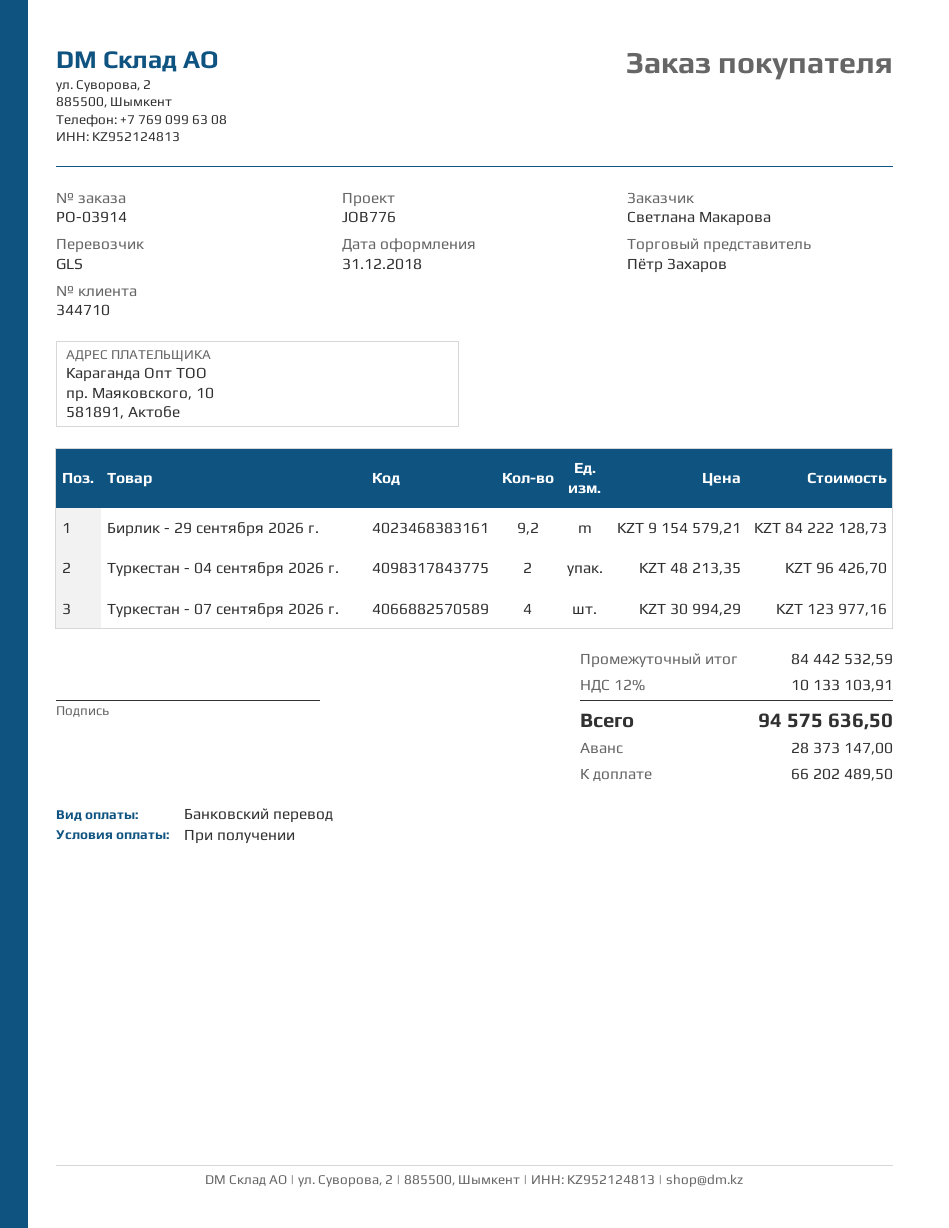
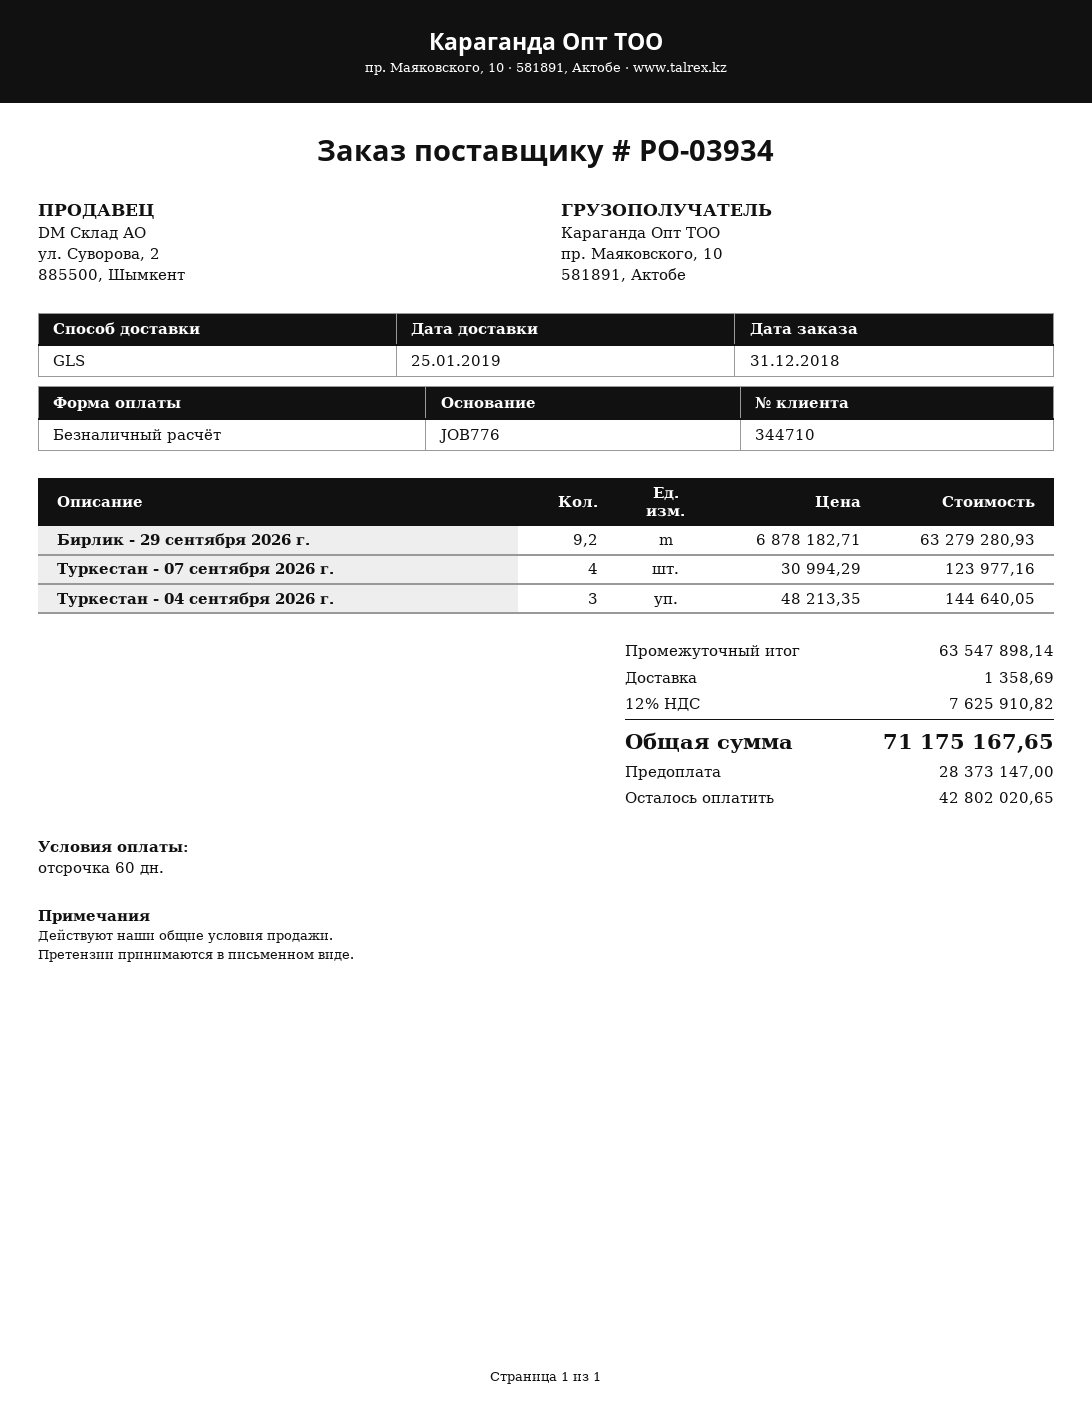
order number: PO-03914 -> PO-03934
payment terms: on receipt -> 60 days
Бирлик - 29 сентября 2026 г.: 9.2 x 9154579.21 = 84222128.73 -> 9.2 x 6878182.71 = 63279280.93
Туркестан - 04 сентября 2026 г.: 2 x 48213.35 = 96426.70 -> 3 x 48213.35 = 144640.05
subtotal: 84442532.59 -> 63547898.14
shipping: none -> 1358.69
tax: 12% = 10133103.91 -> 12% = 7625910.82
total: 94575636.50 -> 71175167.65
balance: 66202489.50 -> 42802020.65

